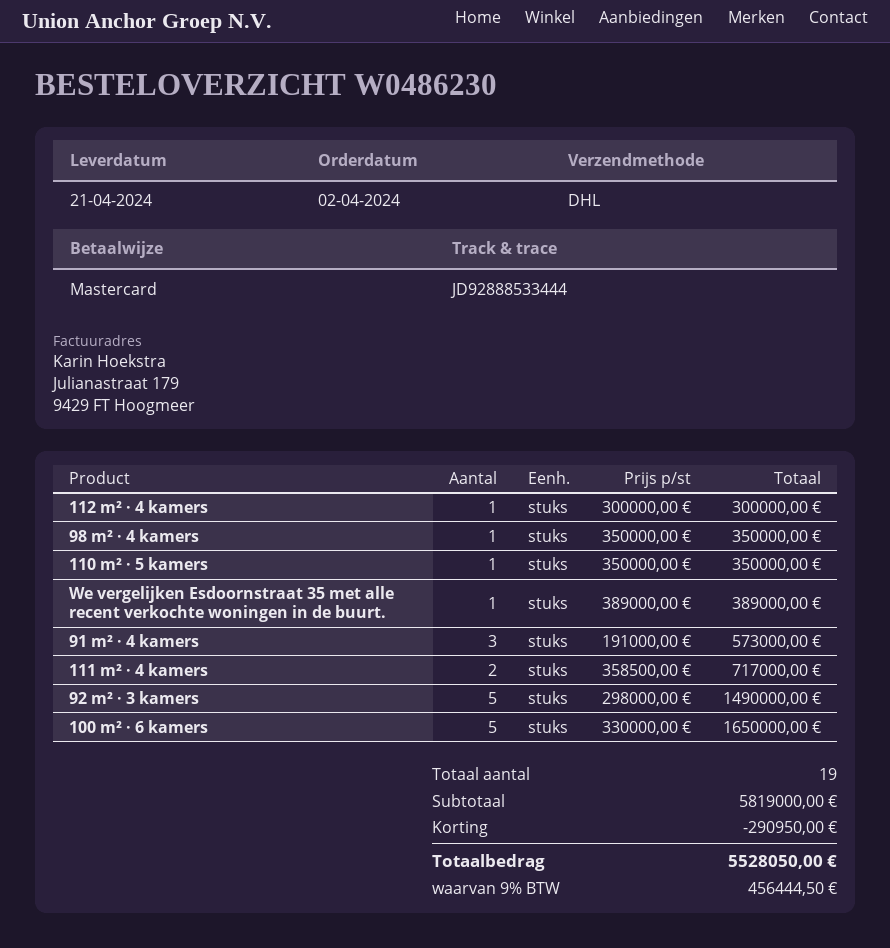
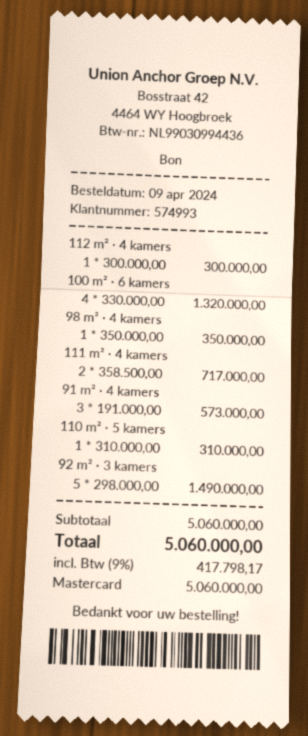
order date: 2024-04-02 -> 2024-04-09
110 m² · 5 kamers: 1 x 350000.00 = 350000.00 -> 1 x 310000.00 = 310000.00
We vergelijken Esdoornstraat 35 met alle recent verkochte woningen in de buurt.: 1 x 389000.00 = 389000.00 -> none
100 m² · 6 kamers: 5 x 330000.00 = 1650000.00 -> 4 x 330000.00 = 1320000.00
subtotal: 5819000.00 -> 5060000.00
discount: 290950.00 -> none
tax: 9% = 456444.50 -> 9% = 417798.17
total: 5528050.00 -> 5060000.00

